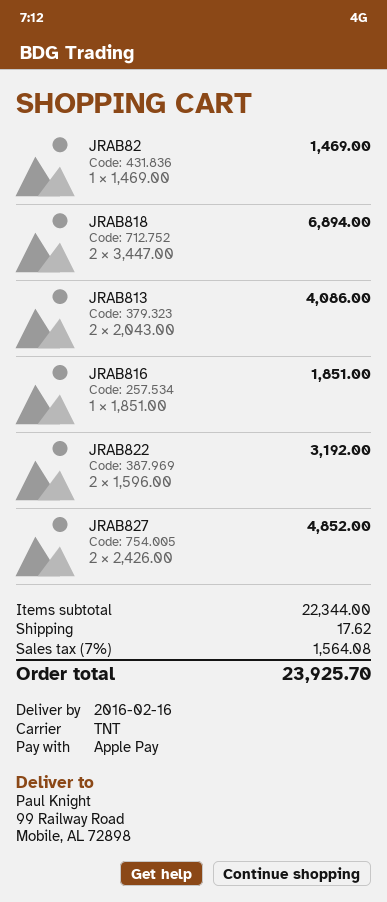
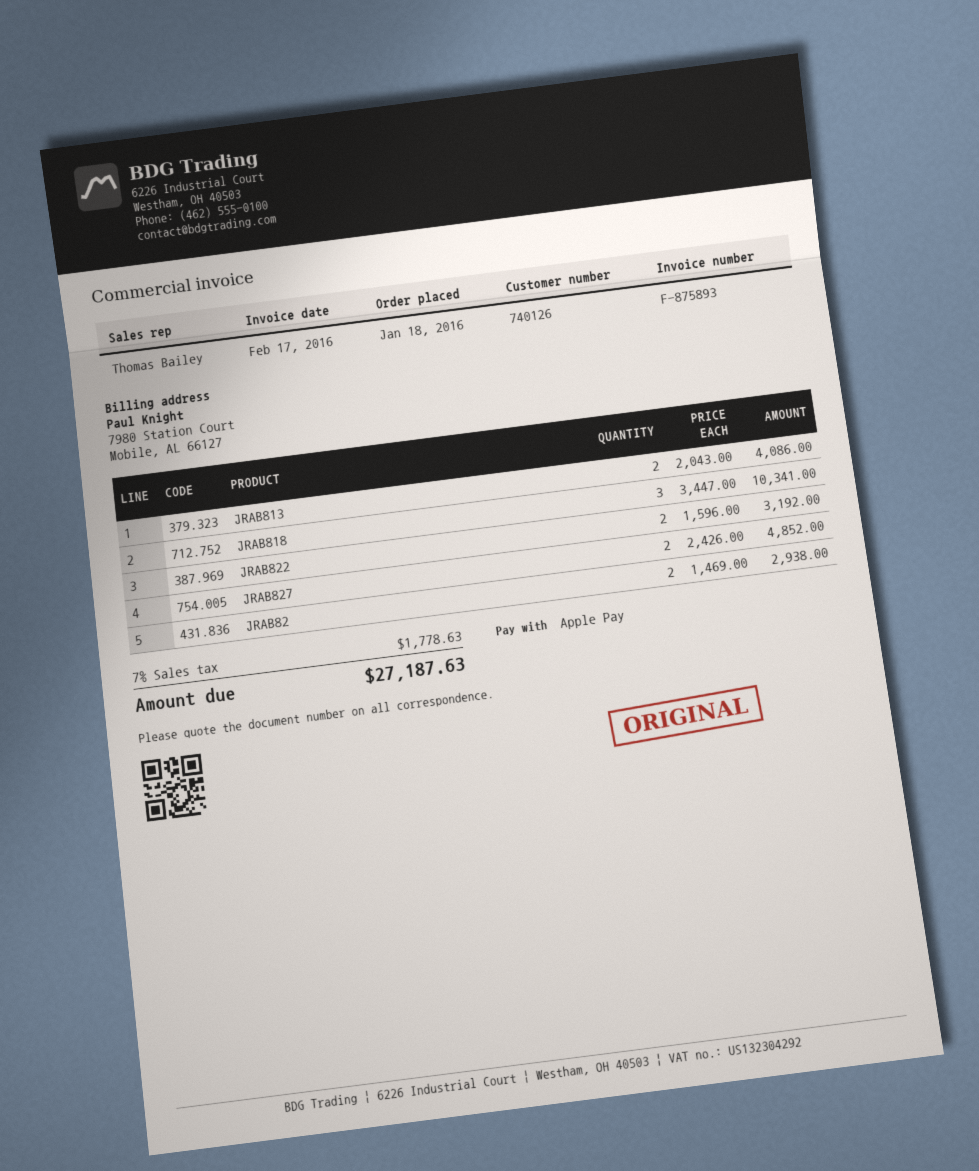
JRAB82: 1 x 1469.00 = 1469.00 -> 2 x 1469.00 = 2938.00
JRAB818: 2 x 3447.00 = 6894.00 -> 3 x 3447.00 = 10341.00
JRAB816: 1 x 1851.00 = 1851.00 -> none
shipping: 17.62 -> none
tax: 7% = 1564.08 -> 7% = 1778.63
total: 23925.70 -> 27187.63

